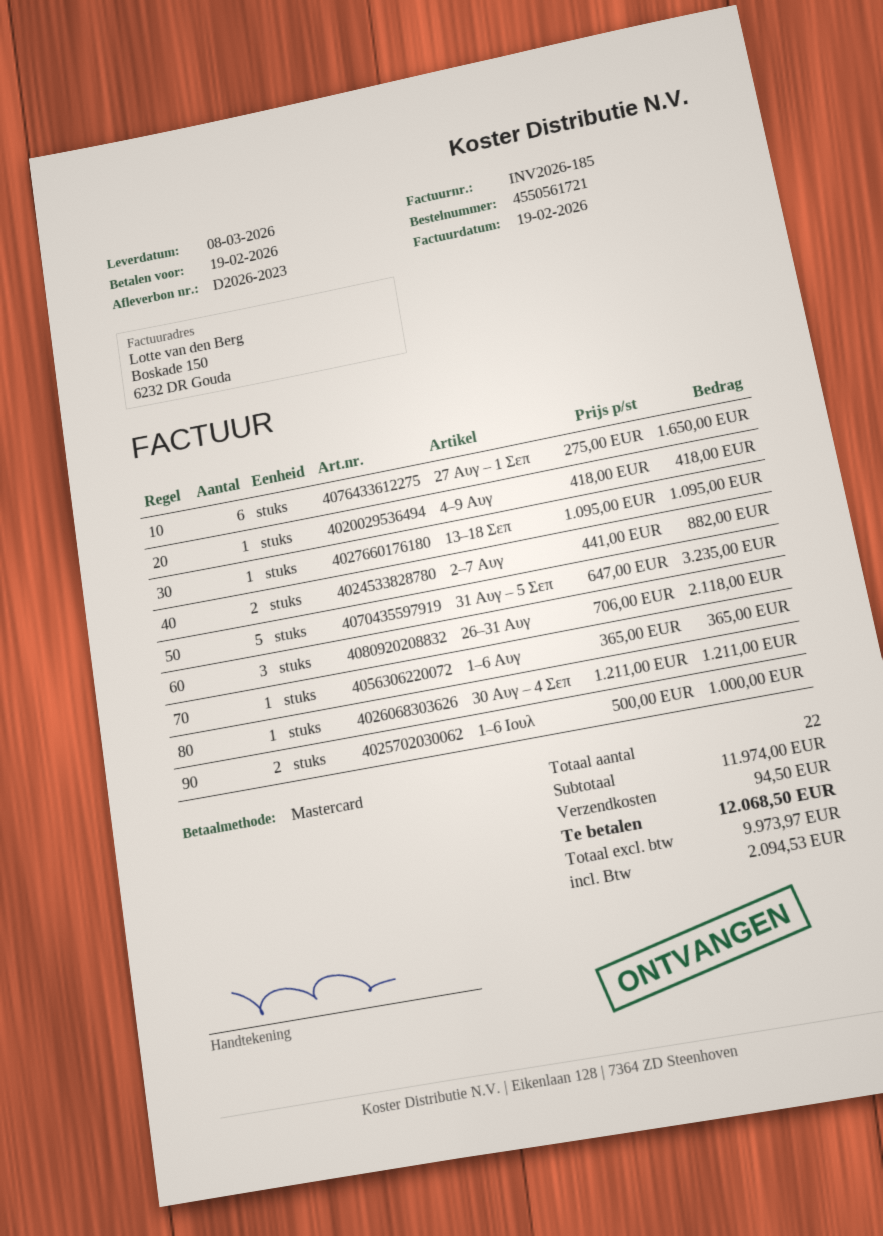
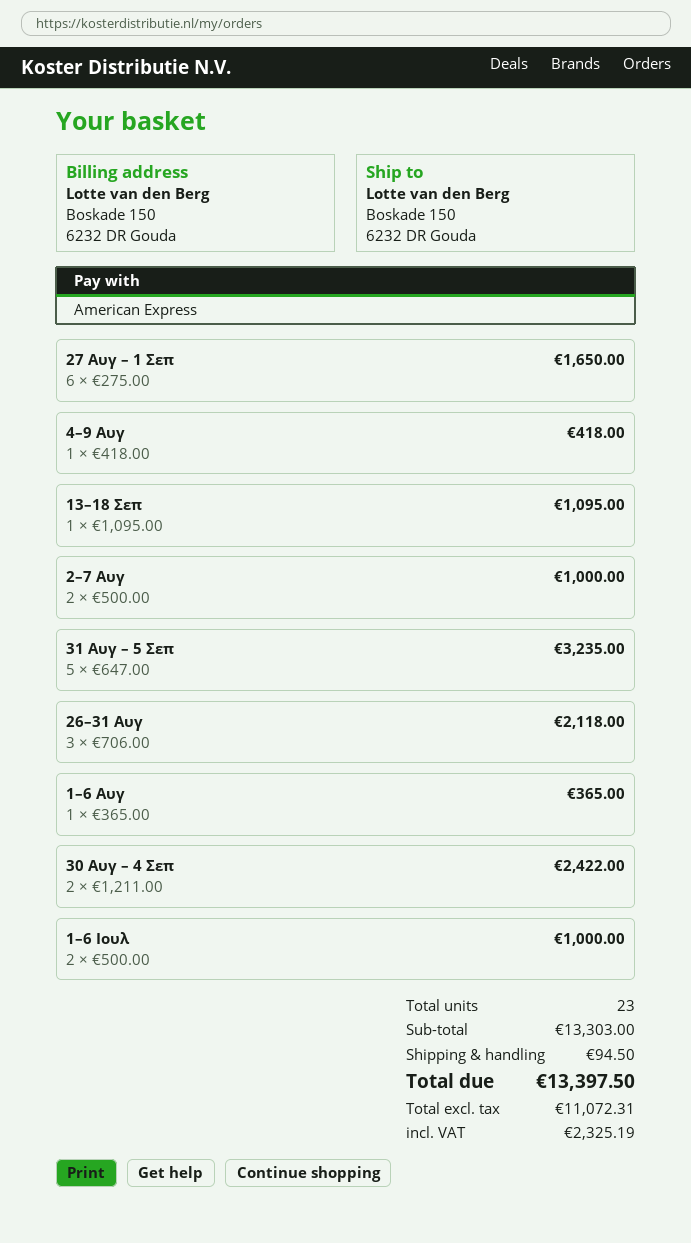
payment method: Mastercard -> American Express
2–7 Αυγ: 2 x 441.00 = 882.00 -> 2 x 500.00 = 1000.00
30 Αυγ – 4 Σεπ: 1 x 1211.00 = 1211.00 -> 2 x 1211.00 = 2422.00
total quantity: 22 -> 23
subtotal: 11974.00 -> 13303.00
net: 9973.97 -> 11072.31
tax: 2094.53 -> 2325.19
total: 12068.50 -> 13397.50

